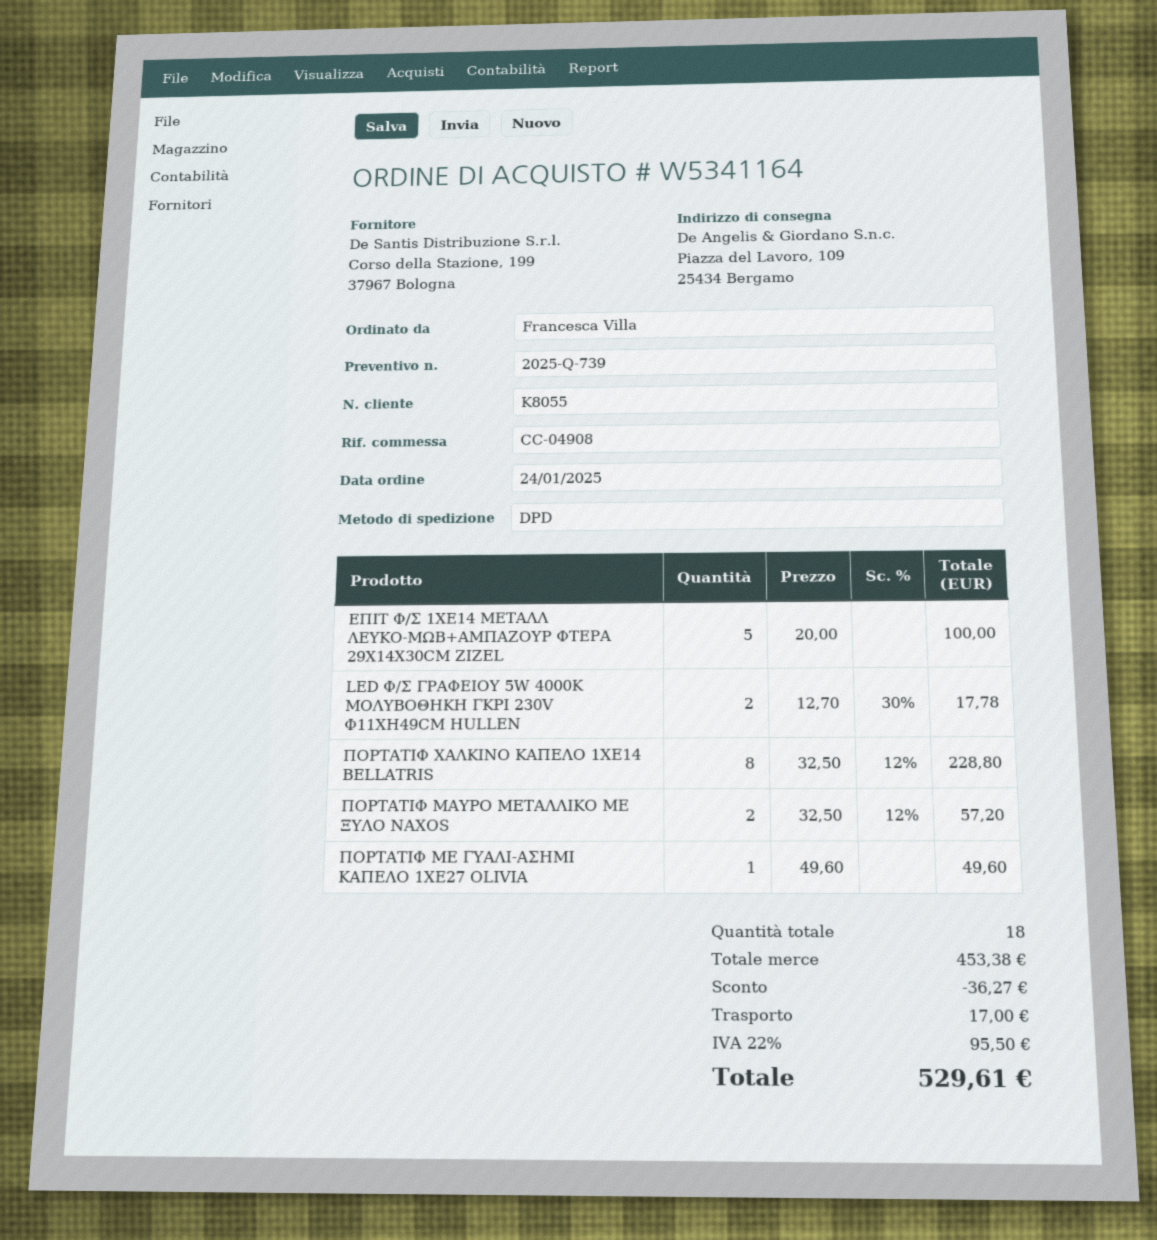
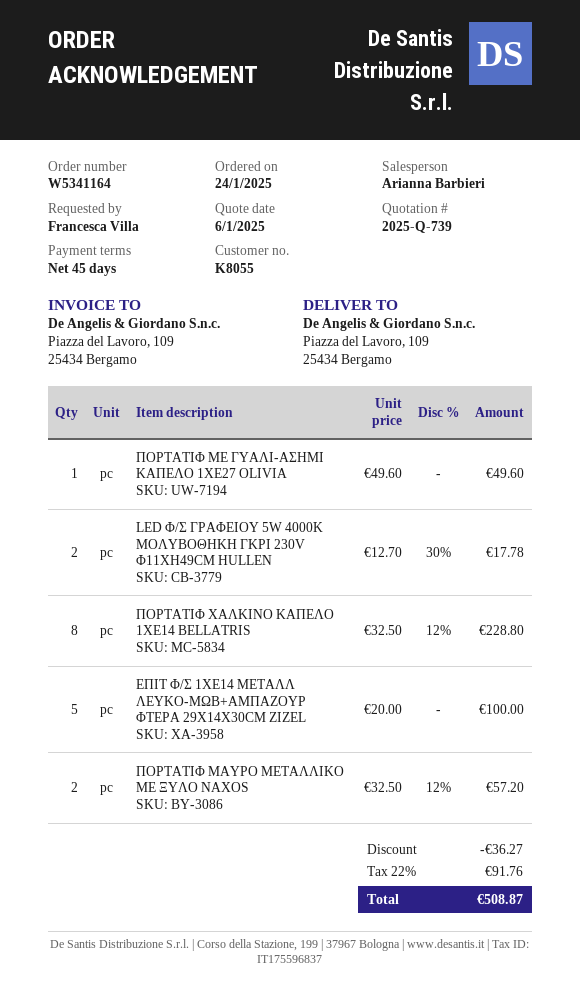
shipping: 17.00 -> none
tax: 22% = 95.50 -> 22% = 91.76
total: 529.61 -> 508.87

